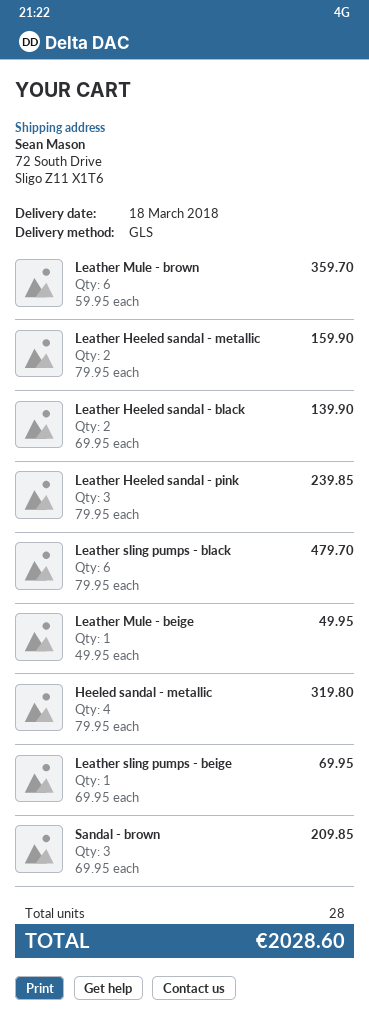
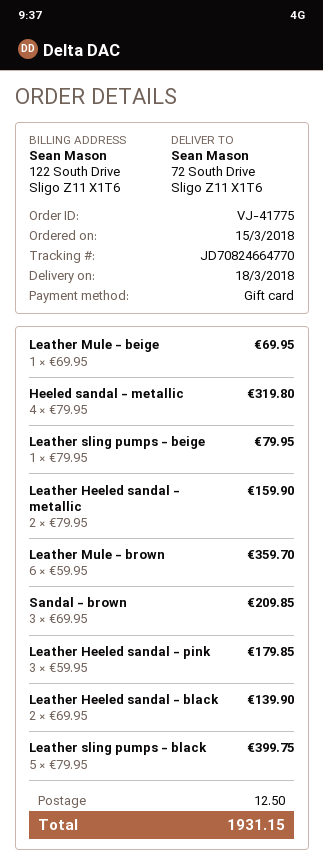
Leather Heeled sandal - pink: 3 x 79.95 = 239.85 -> 3 x 59.95 = 179.85
Leather sling pumps - black: 6 x 79.95 = 479.70 -> 5 x 79.95 = 399.75
Leather Mule - beige: 1 x 49.95 = 49.95 -> 1 x 69.95 = 69.95
Leather sling pumps - beige: 1 x 69.95 = 69.95 -> 1 x 79.95 = 79.95
shipping: none -> 12.50
total: 2028.60 -> 1931.15

